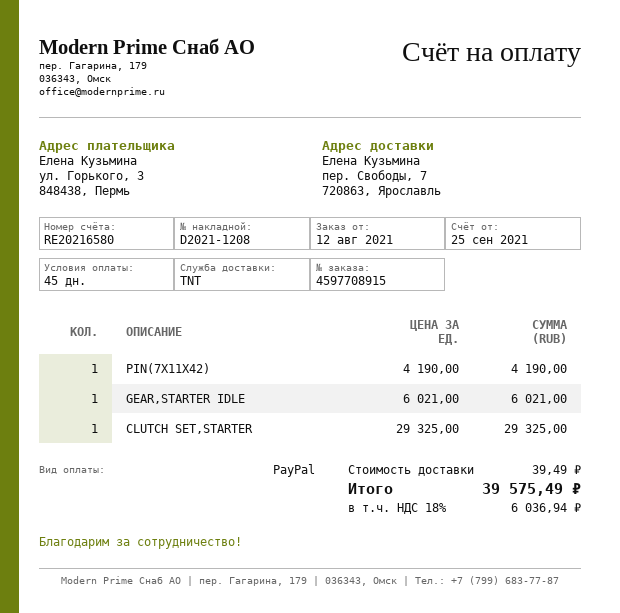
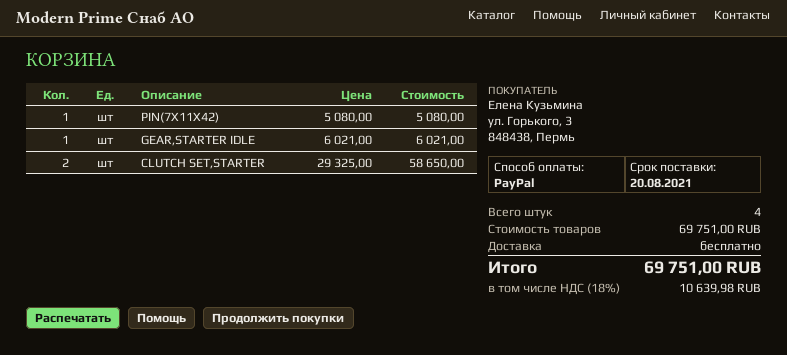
PIN(7X11X42): 1 x 4190.00 = 4190.00 -> 1 x 5080.00 = 5080.00
CLUTCH SET,STARTER: 1 x 29325.00 = 29325.00 -> 2 x 29325.00 = 58650.00
shipping: 39.49 -> 0.00
tax: 18% = 6036.94 -> 18% = 10639.98
total: 39575.49 -> 69751.00

